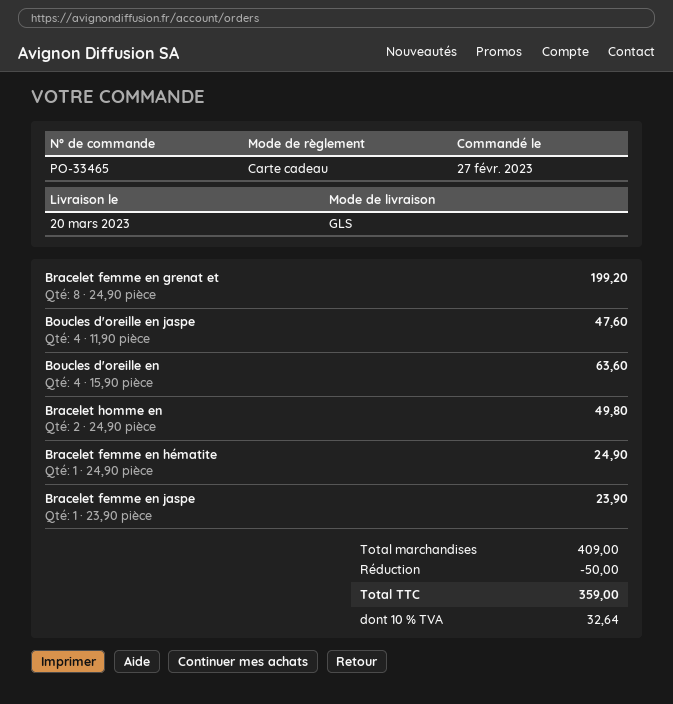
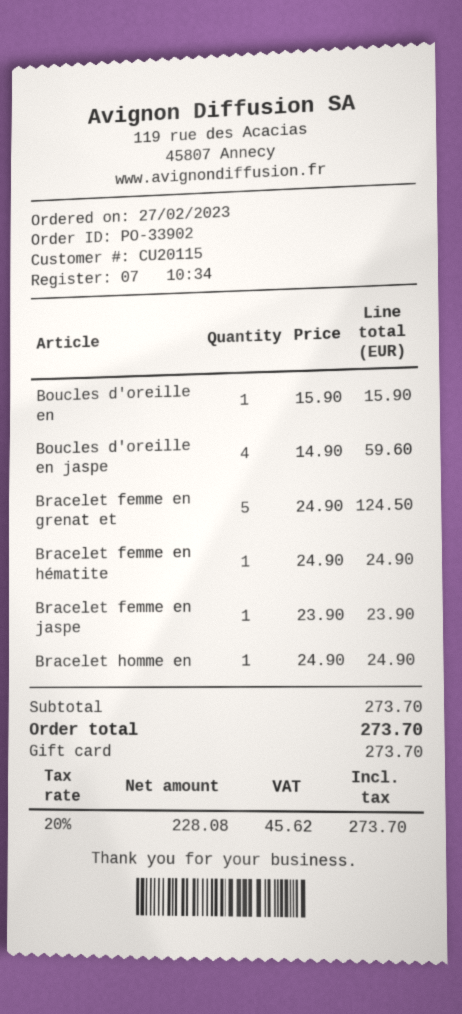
order number: PO-33465 -> PO-33902
Bracelet femme en grenat et: 8 x 24.90 = 199.20 -> 5 x 24.90 = 124.50
Boucles d'oreille en jaspe: 4 x 11.90 = 47.60 -> 4 x 14.90 = 59.60
Boucles d'oreille en: 4 x 15.90 = 63.60 -> 1 x 15.90 = 15.90
Bracelet homme en: 2 x 24.90 = 49.80 -> 1 x 24.90 = 24.90
subtotal: 409.00 -> 273.70
discount: 50.00 -> none
tax: 10% = 32.64 -> 20% = 45.62
total: 359.00 -> 273.70

